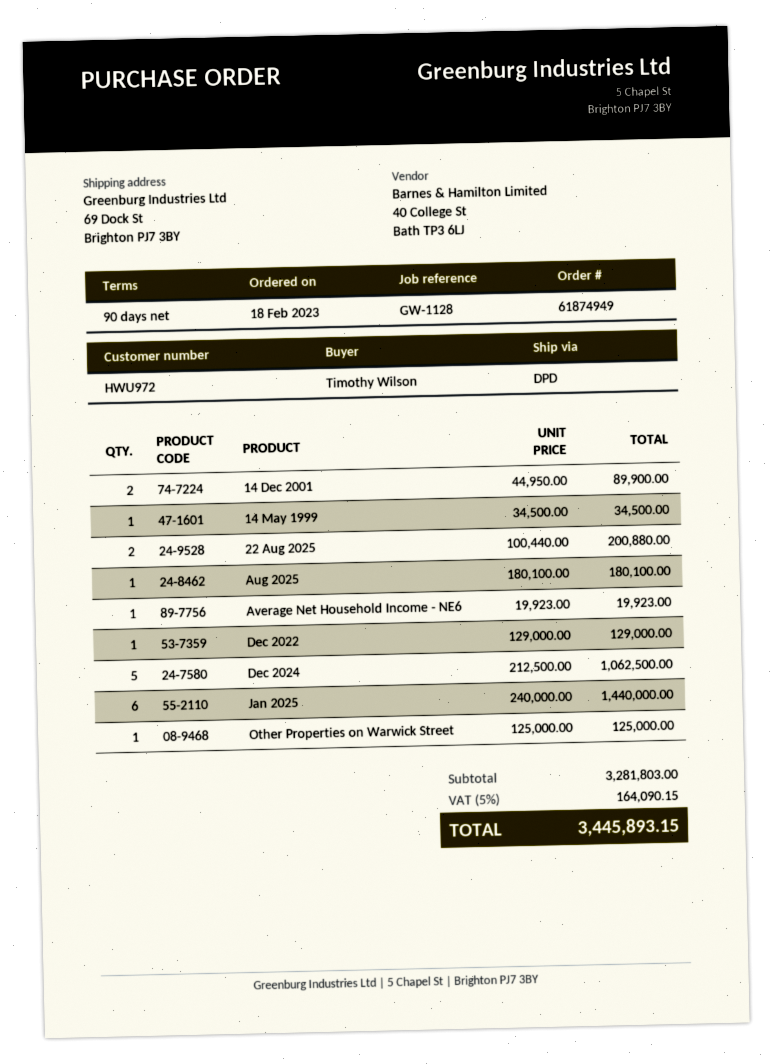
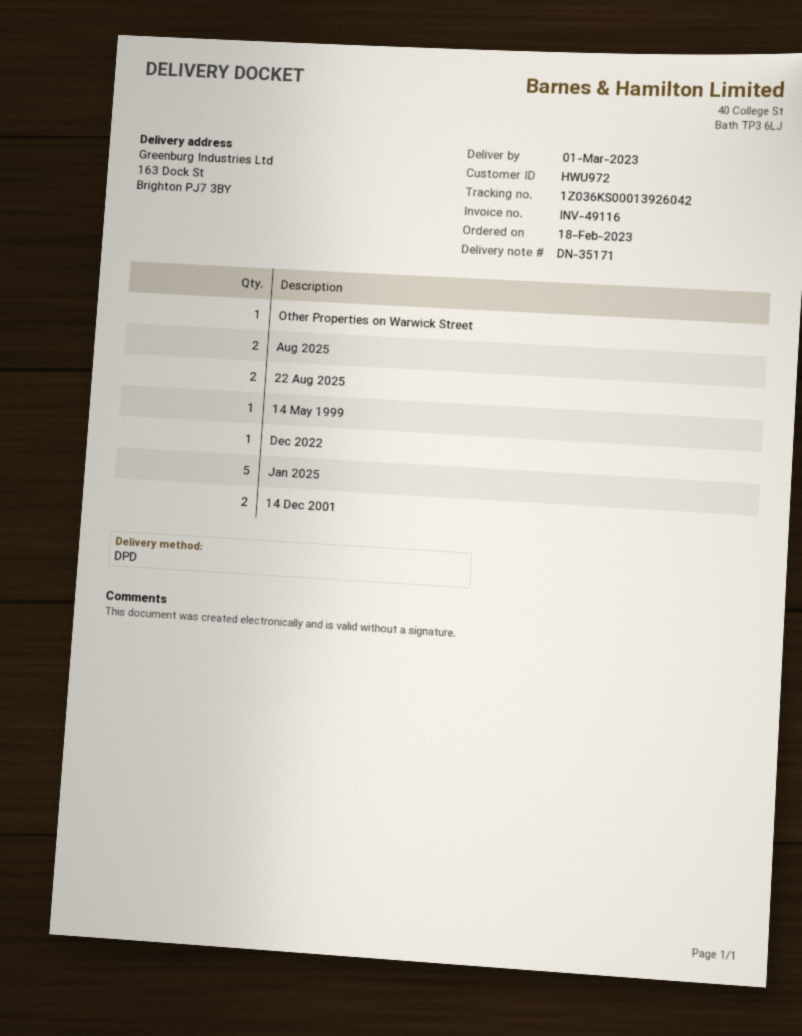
ship to: 69 Dock St, Brighton PJ7 3BY -> 163 Dock St, Brighton PJ7 3BY
Aug 2025: 1 -> 2
Average Net Household Income - NE6: 1 -> none
Dec 2024: 5 -> none
Jan 2025: 6 -> 5

